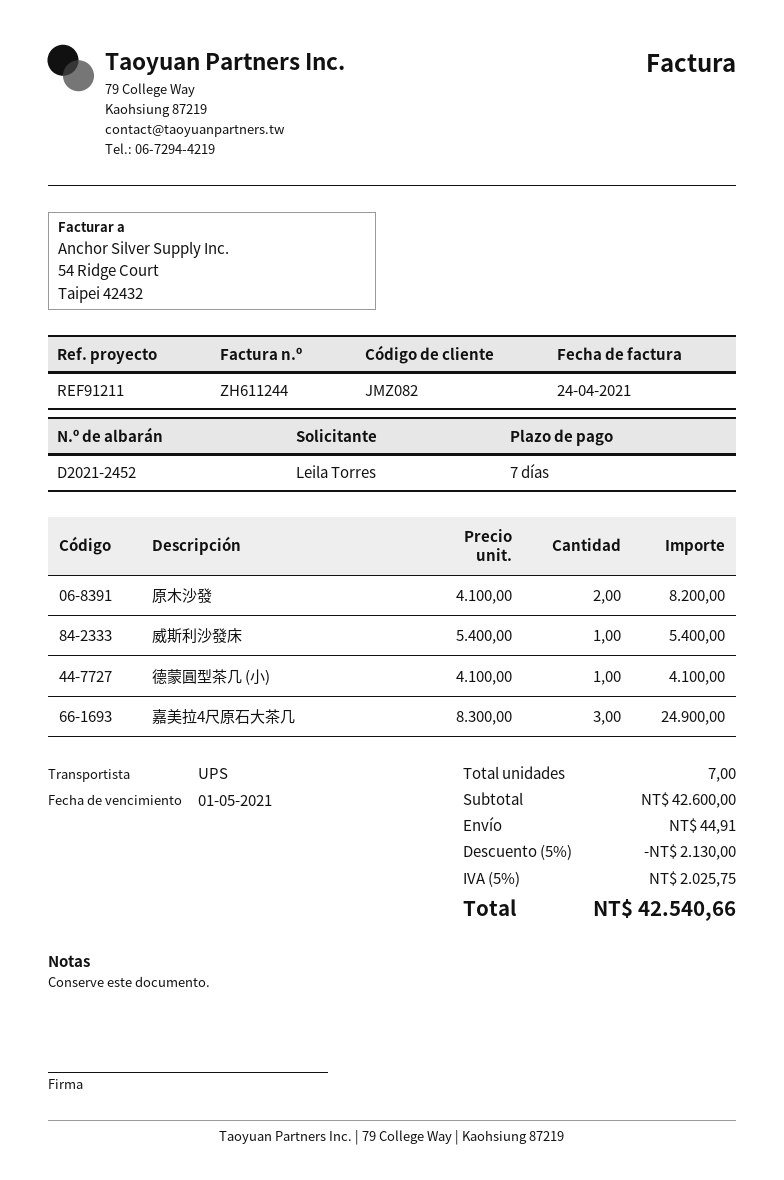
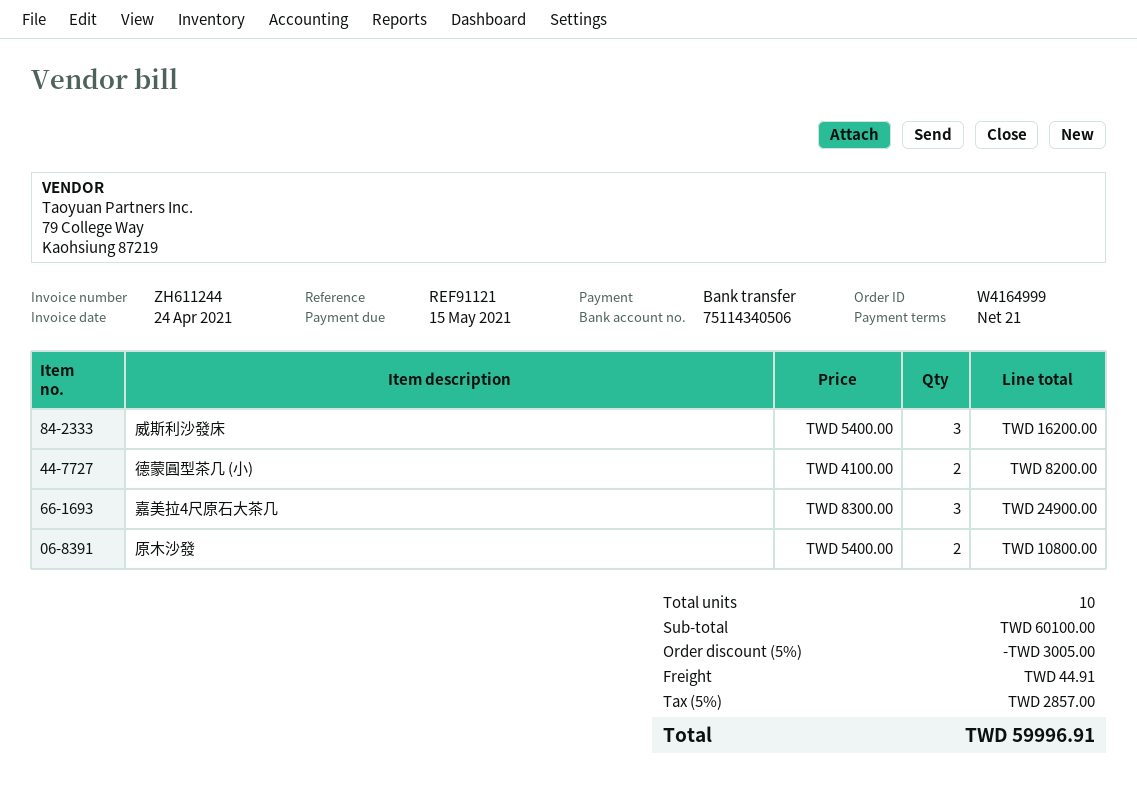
payment terms: 7 days -> 21 days
due date: 2021-05-01 -> 2021-05-15
reference: REF91211 -> REF91121
原木沙發: 2 x 4100.00 = 8200.00 -> 2 x 5400.00 = 10800.00
威斯利沙發床: 1 x 5400.00 = 5400.00 -> 3 x 5400.00 = 16200.00
德蒙圓型茶几 (小): 1 x 4100.00 = 4100.00 -> 2 x 4100.00 = 8200.00
total quantity: 7 -> 10
subtotal: 42600.00 -> 60100.00
discount: 5% = 2130.00 -> 5% = 3005.00
tax: 5% = 2025.75 -> 5% = 2857.00
total: 42540.66 -> 59996.91

